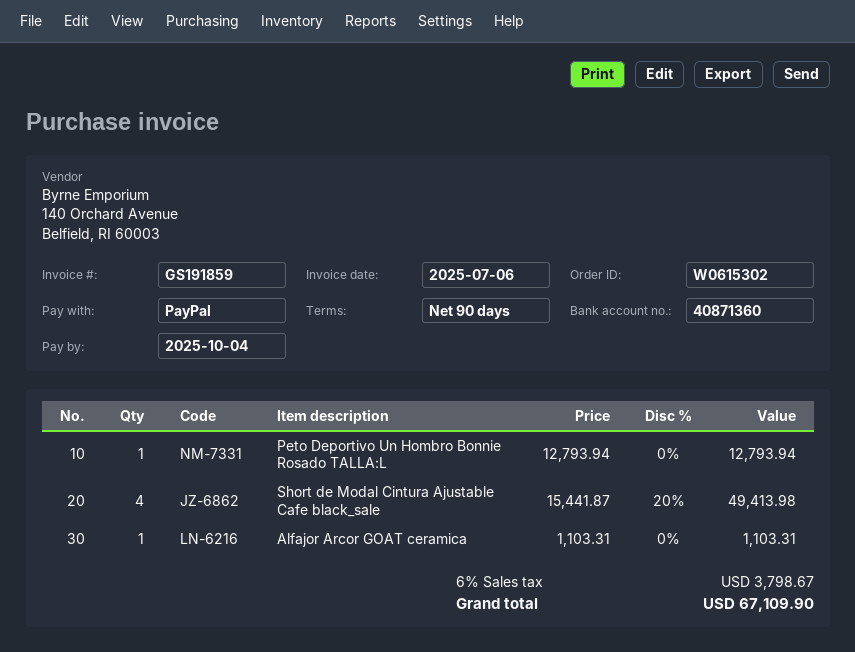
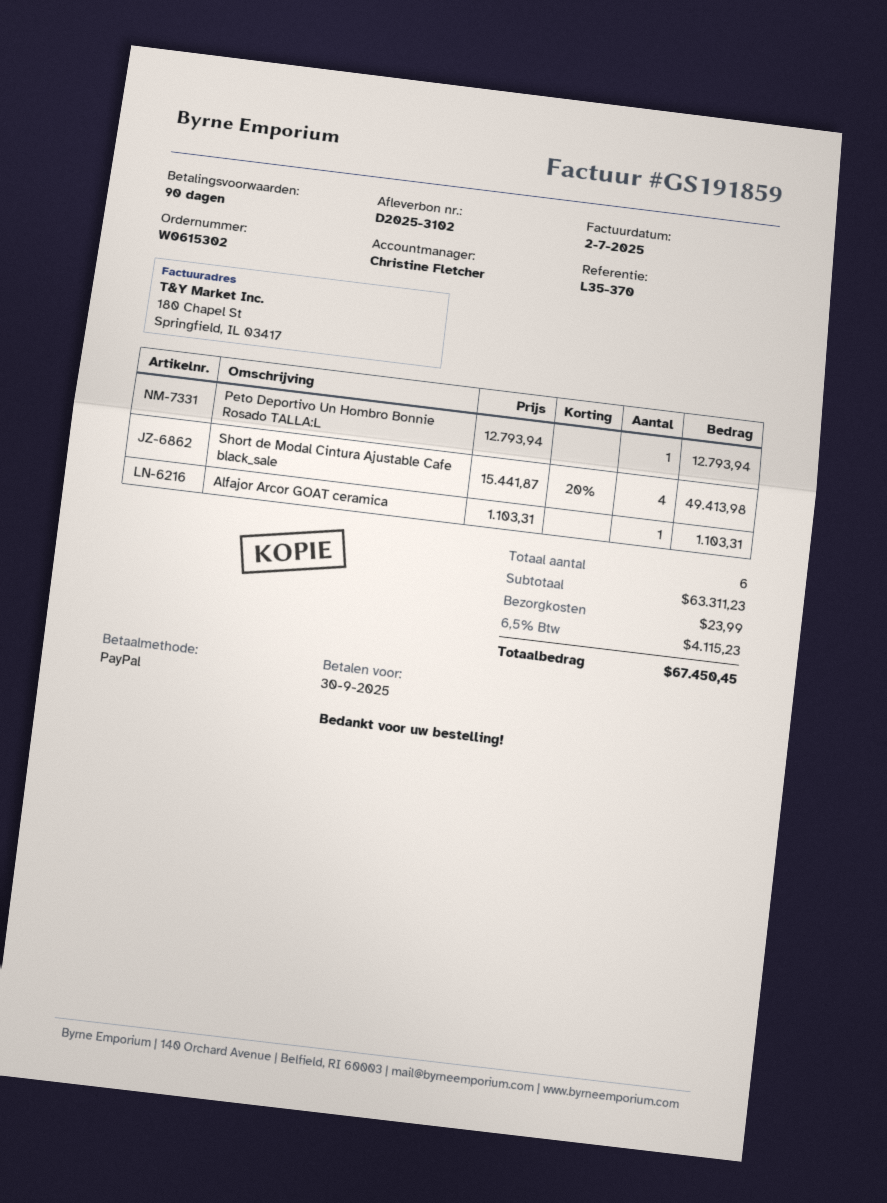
invoice date: 2025-07-06 -> 2025-07-02
due date: 2025-10-04 -> 2025-09-30
shipping: none -> 23.99
tax: 6% = 3798.67 -> 6.5% = 4115.23
total: 67109.90 -> 67450.45

